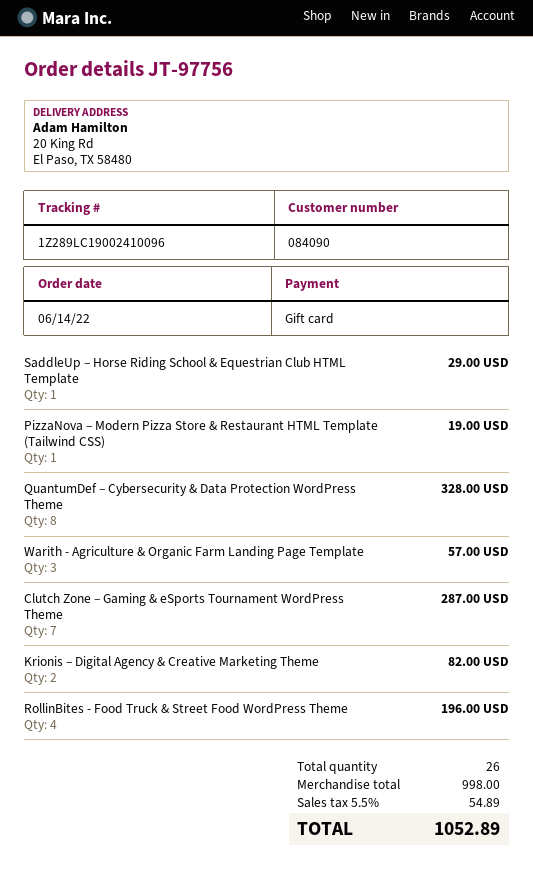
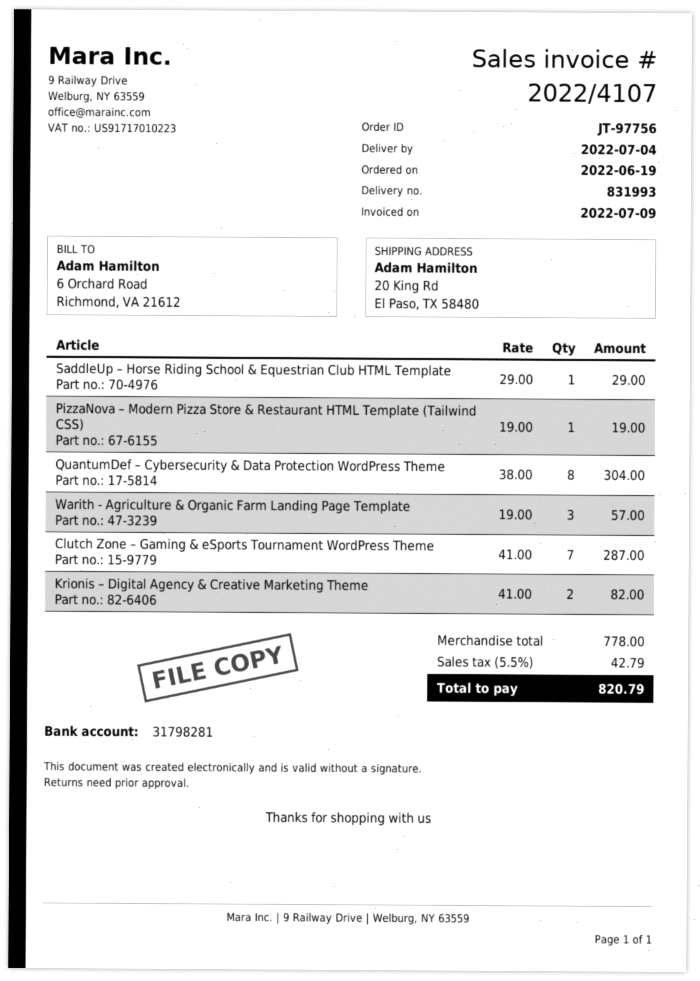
order date: 2022-06-14 -> 2022-06-19
QuantumDef – Cybersecurity & Data Protection WordPress Theme: 8 for 328.00 -> 8 for 304.00
RollinBites - Food Truck & Street Food WordPress Theme: 4 for 196.00 -> none
subtotal: 998.00 -> 778.00
tax: 5.5% = 54.89 -> 5.5% = 42.79
total: 1052.89 -> 820.79

